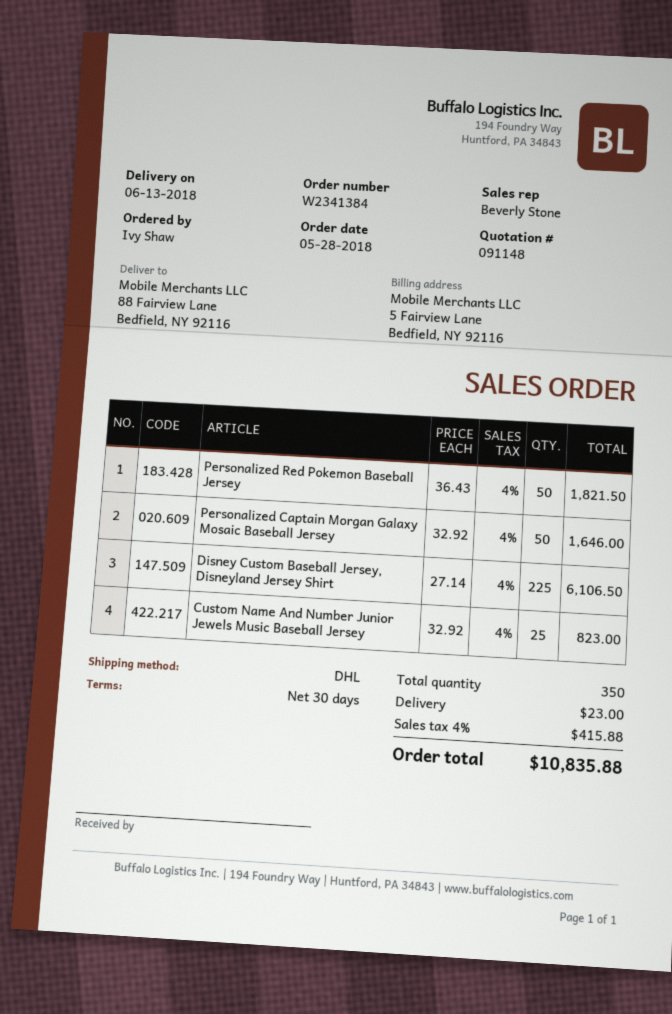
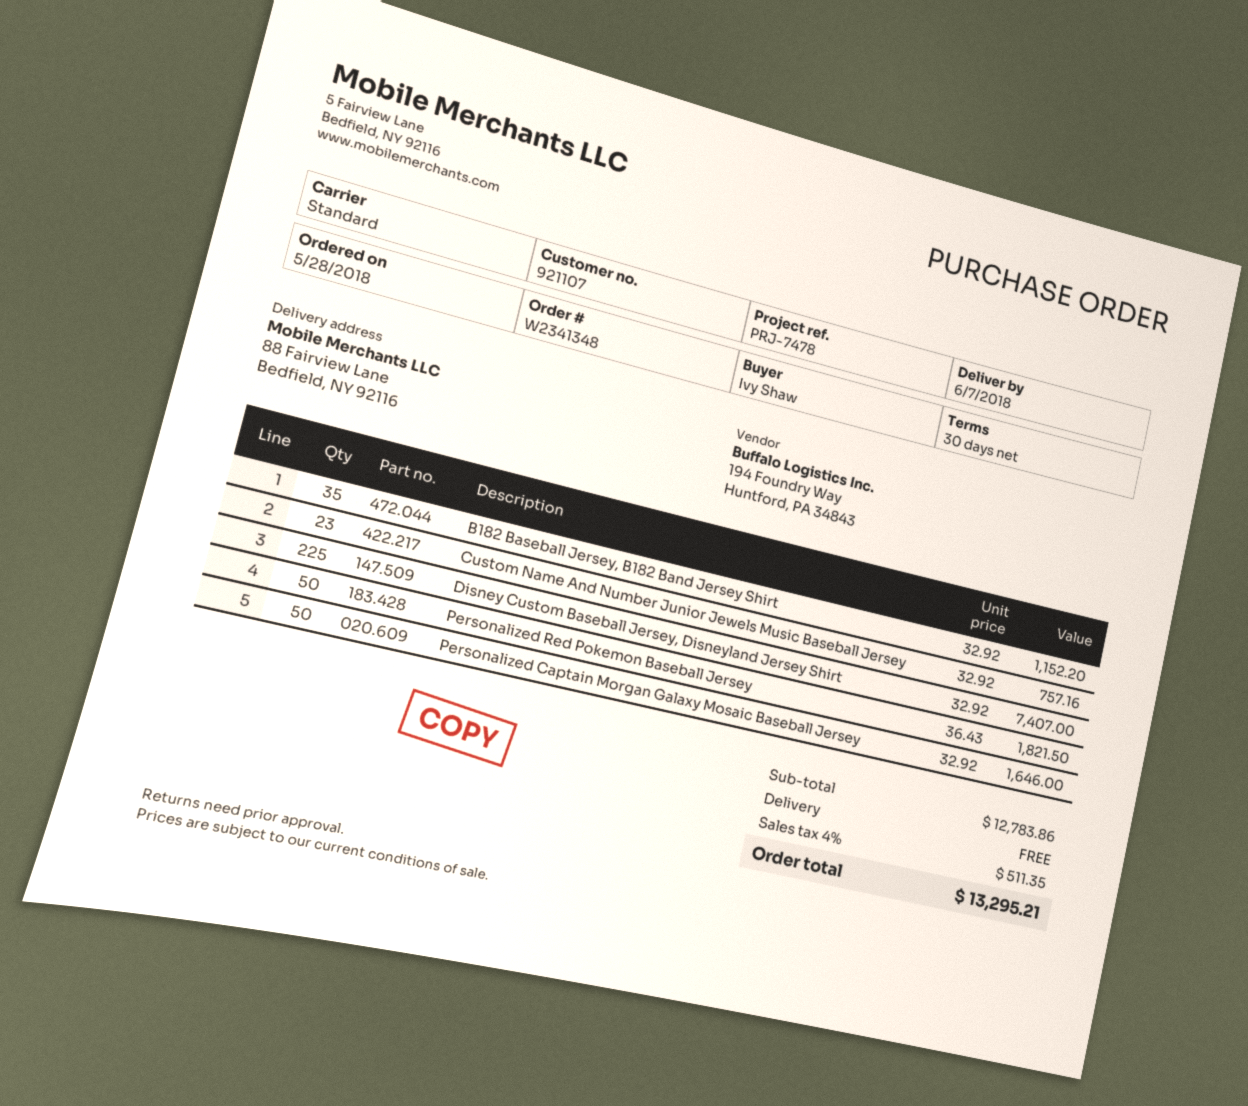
order number: W2341384 -> W2341348
delivery date: 2018-06-13 -> 2018-06-07
shipping method: DHL -> standard
Disney Custom Baseball Jersey, Disneyland Jersey Shirt: 225 x 27.14 = 6106.50 -> 225 x 32.92 = 7407.00
Custom Name And Number Junior Jewels Music Baseball Jersey: 25 x 32.92 = 823.00 -> 23 x 32.92 = 757.16
B182 Baseball Jersey, B182 Band Jersey Shirt: none -> 35 x 32.92 = 1152.20
shipping: 23.00 -> 0.00
tax: 4% = 415.88 -> 4% = 511.35
total: 10835.88 -> 13295.21

